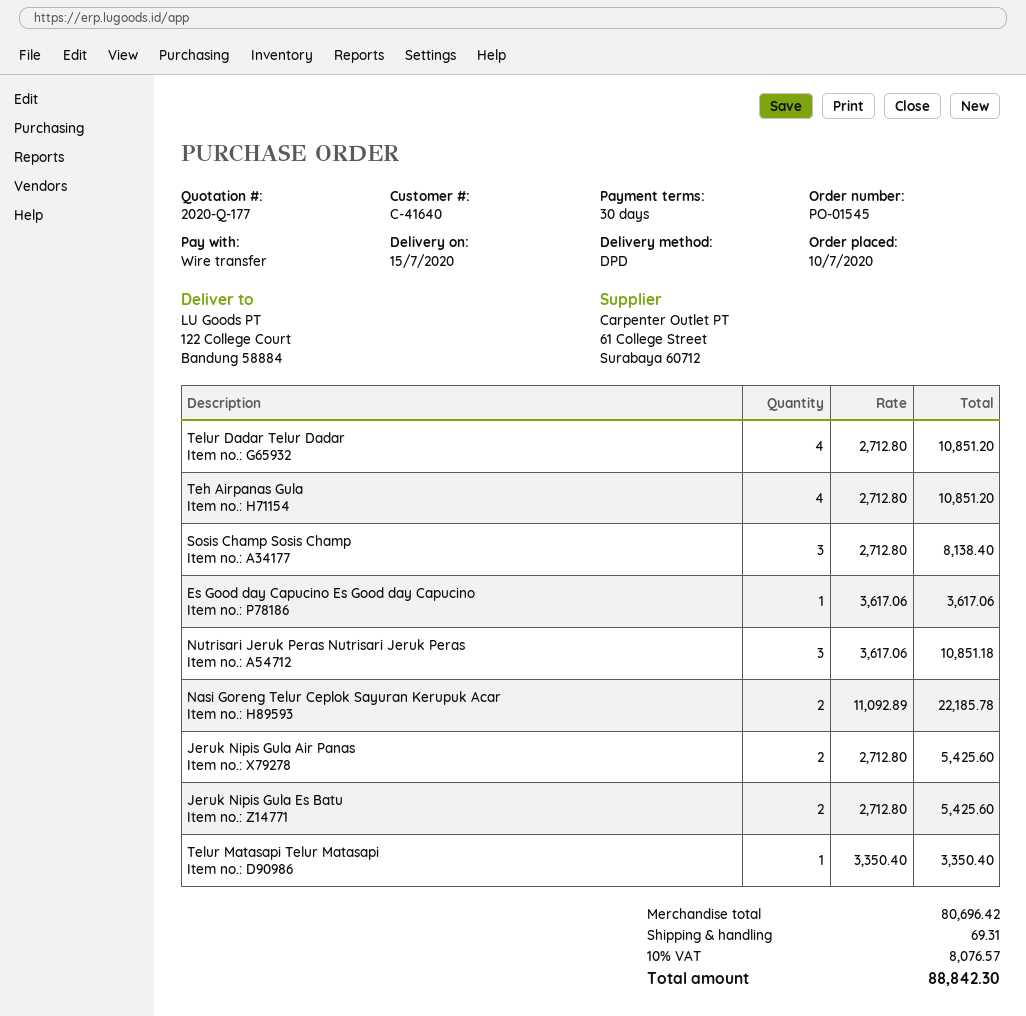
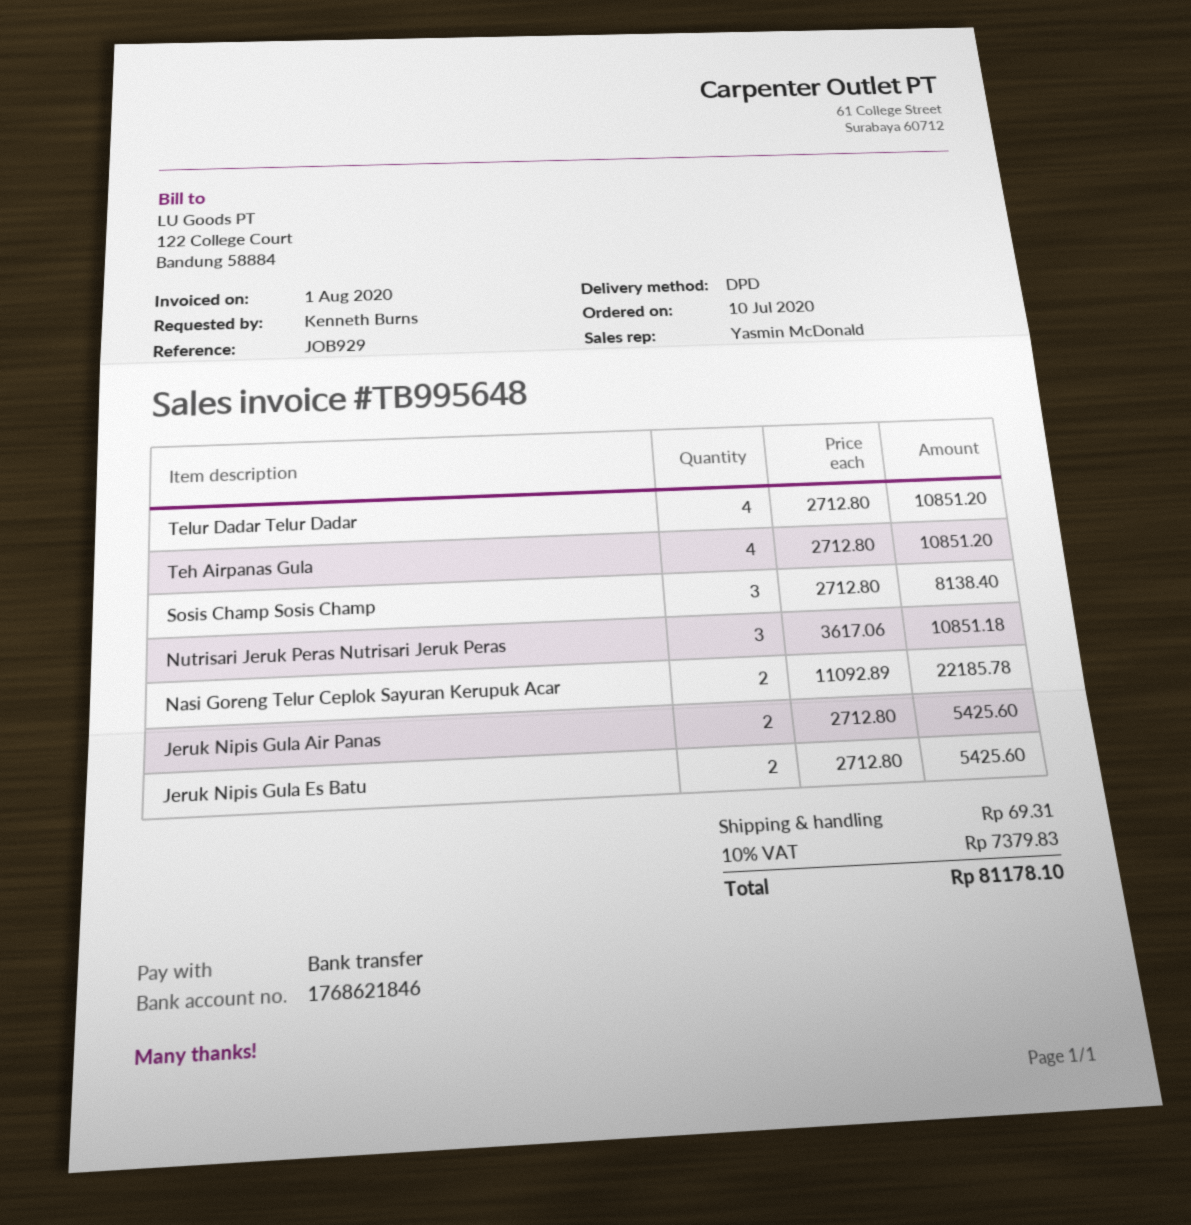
Es Good day Capucino Es Good day Capucino: 1 x 3617.06 = 3617.06 -> none
Telur Matasapi Telur Matasapi: 1 x 3350.40 = 3350.40 -> none
tax: 10% = 8076.57 -> 10% = 7379.83
total: 88842.30 -> 81178.10

